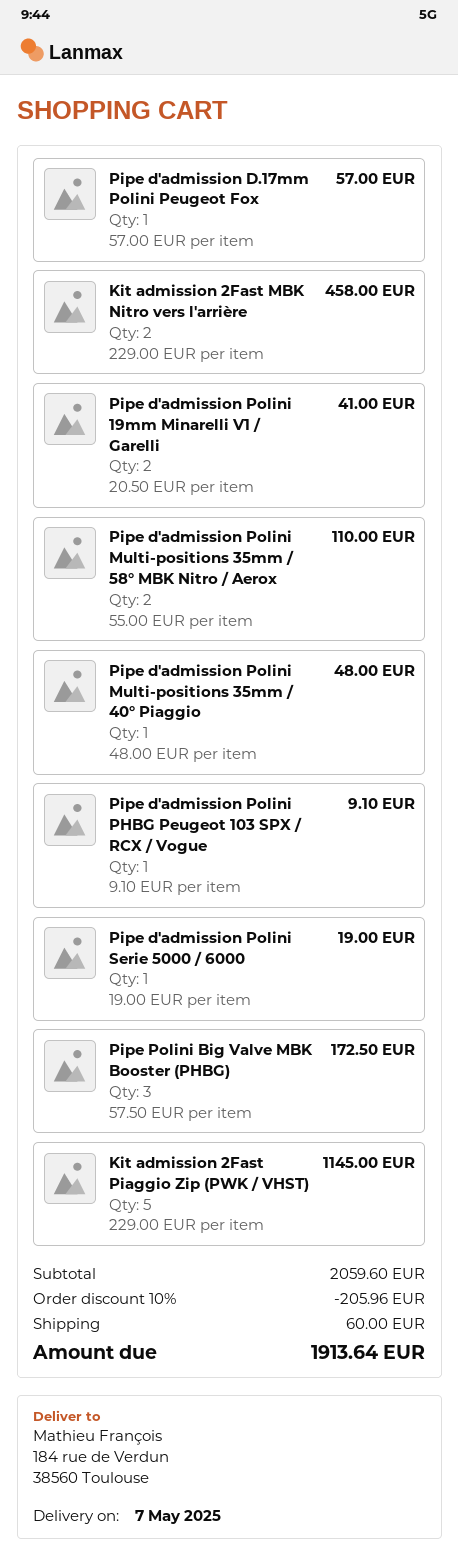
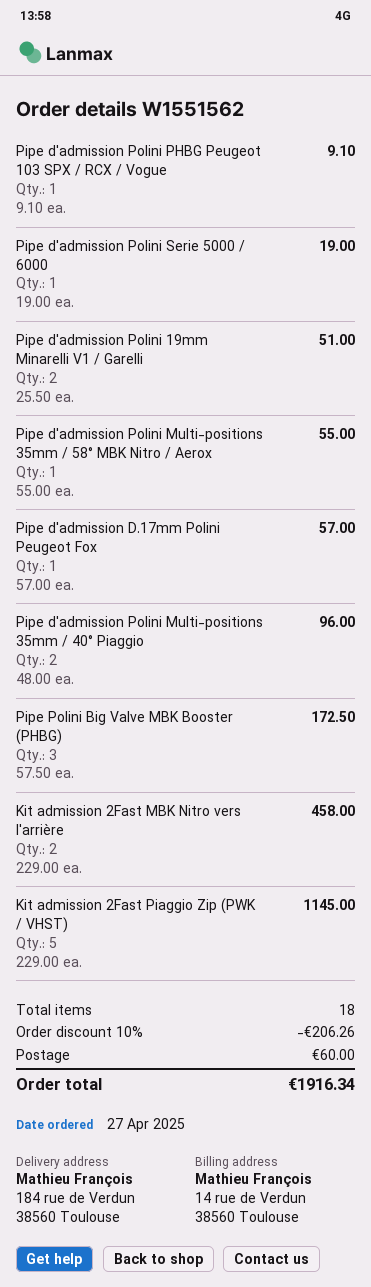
Pipe d'admission Polini 19mm Minarelli V1 / Garelli: 2 x 20.50 = 41.00 -> 2 x 25.50 = 51.00
Pipe d'admission Polini Multi-positions 35mm / 58° MBK Nitro / Aerox: 2 x 55.00 = 110.00 -> 1 x 55.00 = 55.00
Pipe d'admission Polini Multi-positions 35mm / 40° Piaggio: 1 x 48.00 = 48.00 -> 2 x 48.00 = 96.00
discount: 10% = 205.96 -> 10% = 206.26
total: 1913.64 -> 1916.34

